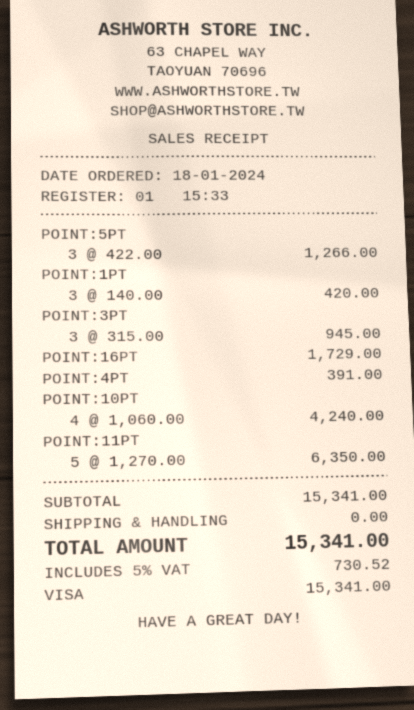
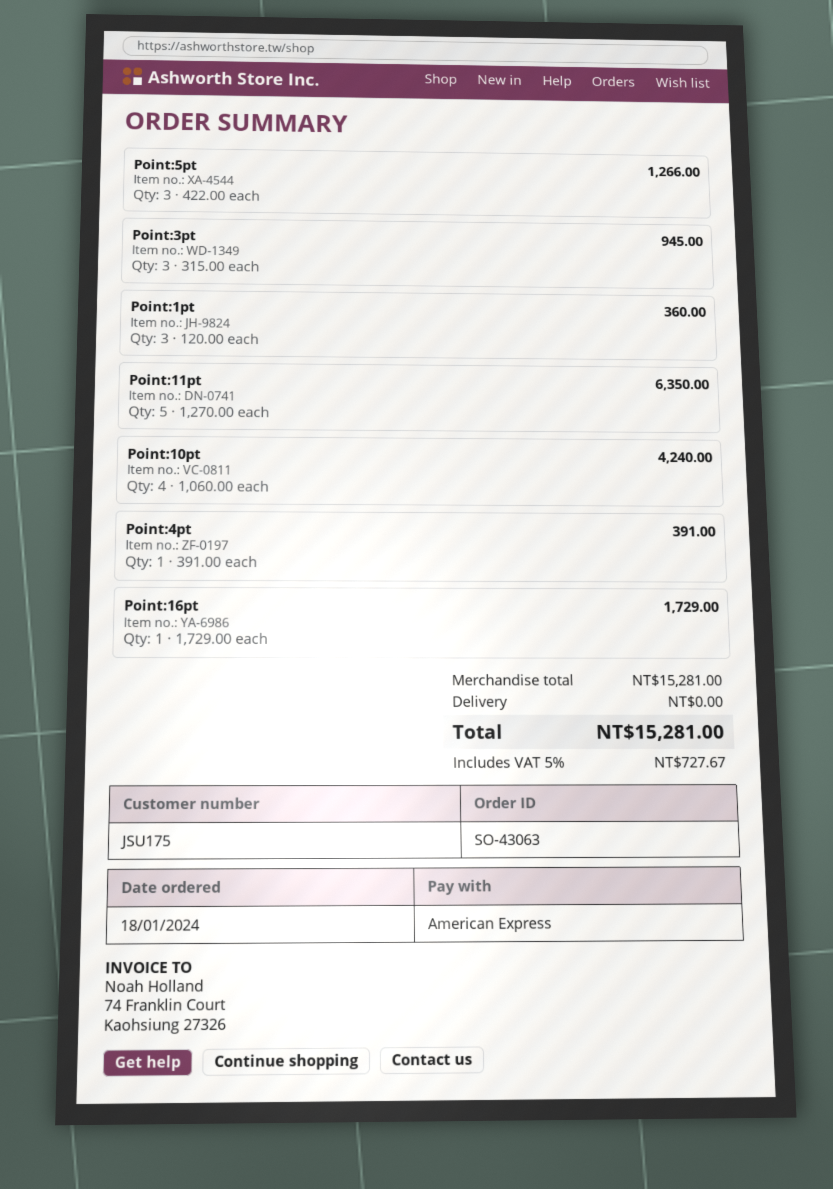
payment method: Visa -> American Express
POINT:1PT: 3 x 140.00 = 420.00 -> 3 x 120.00 = 360.00
subtotal: 15341.00 -> 15281.00
tax: 5% = 730.52 -> 5% = 727.67
total: 15341.00 -> 15281.00

